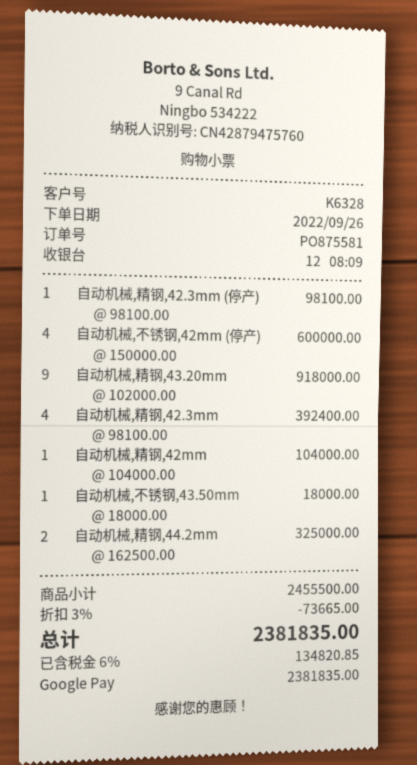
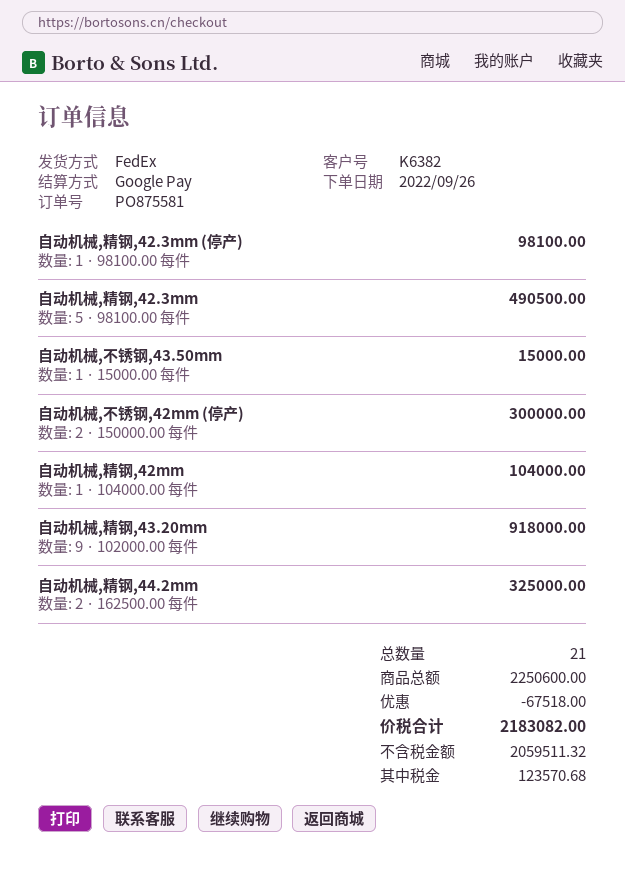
customer number: K6328 -> K6382
自动机械,不锈钢,42mm (停产): 4 x 150000.00 = 600000.00 -> 2 x 150000.00 = 300000.00
自动机械,精钢,42.3mm: 4 x 98100.00 = 392400.00 -> 5 x 98100.00 = 490500.00
自动机械,不锈钢,43.50mm: 1 x 18000.00 = 18000.00 -> 1 x 15000.00 = 15000.00
subtotal: 2455500.00 -> 2250600.00
discount: 73665.00 -> 67518.00
tax: 134820.85 -> 123570.68
total: 2381835.00 -> 2183082.00

